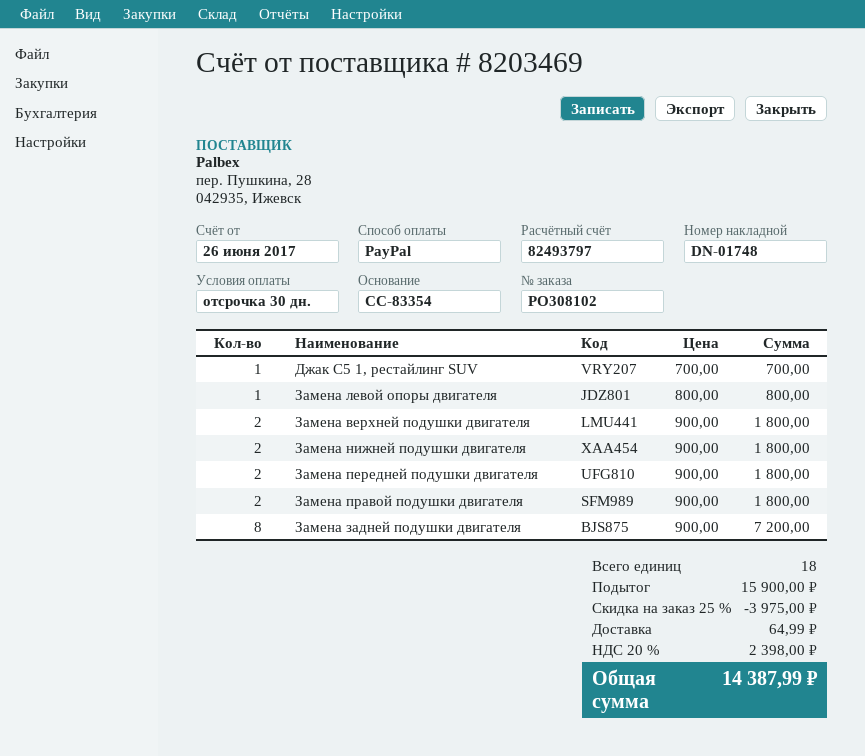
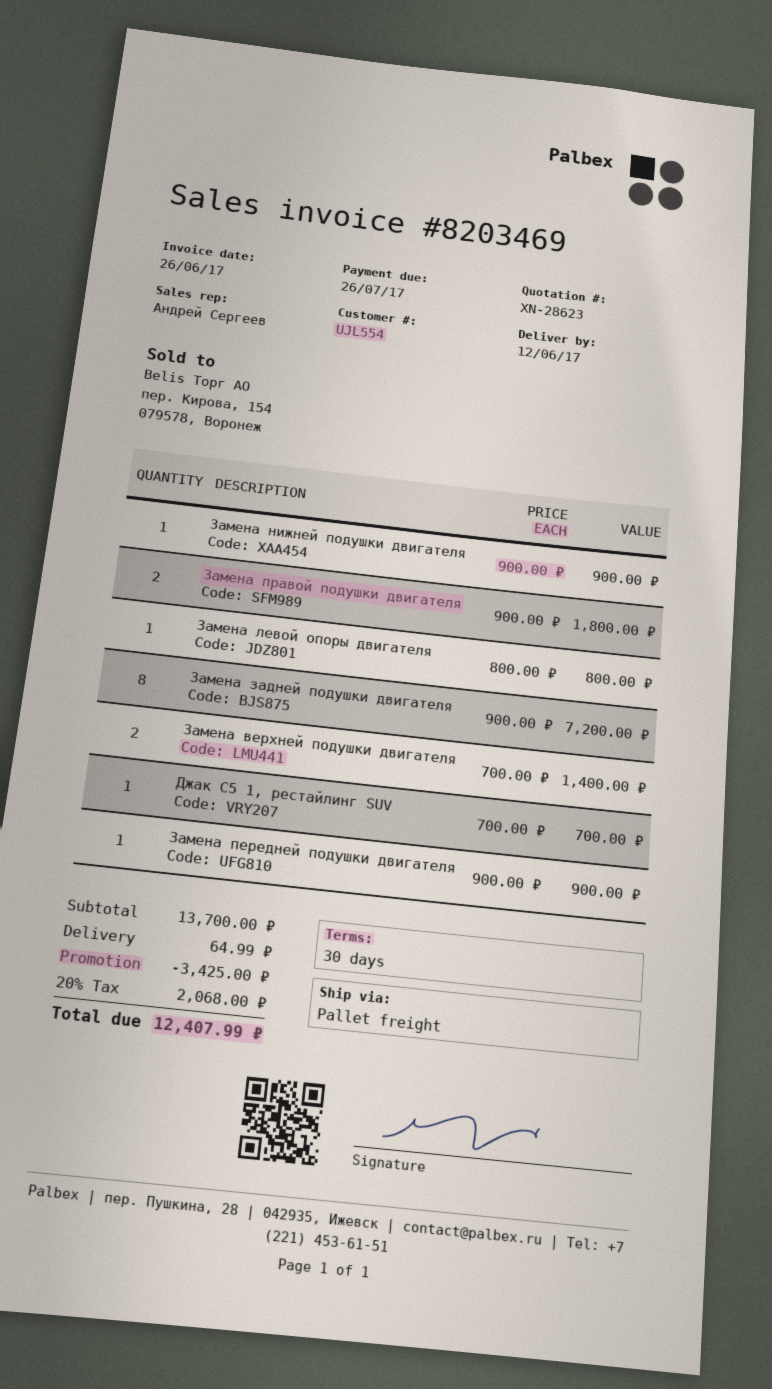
Замена верхней подушки двигателя: 2 x 900.00 = 1800.00 -> 2 x 700.00 = 1400.00
Замена нижней подушки двигателя: 2 x 900.00 = 1800.00 -> 1 x 900.00 = 900.00
Замена передней подушки двигателя: 2 x 900.00 = 1800.00 -> 1 x 900.00 = 900.00
subtotal: 15900.00 -> 13700.00
discount: 3975.00 -> 3425.00
tax: 20% = 2398.00 -> 20% = 2068.00
total: 14387.99 -> 12407.99

